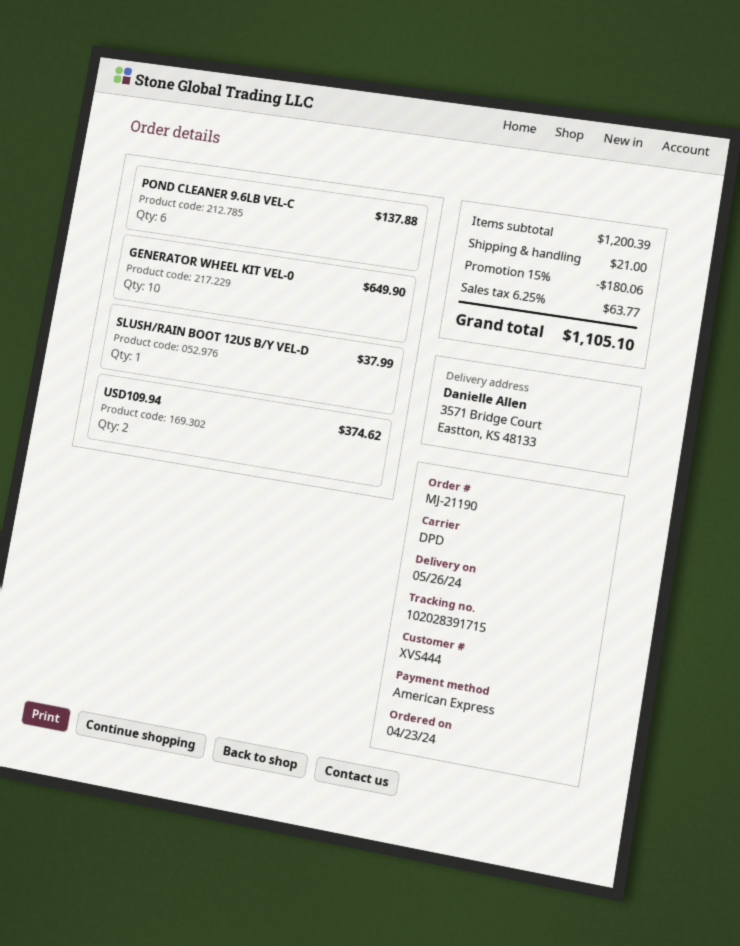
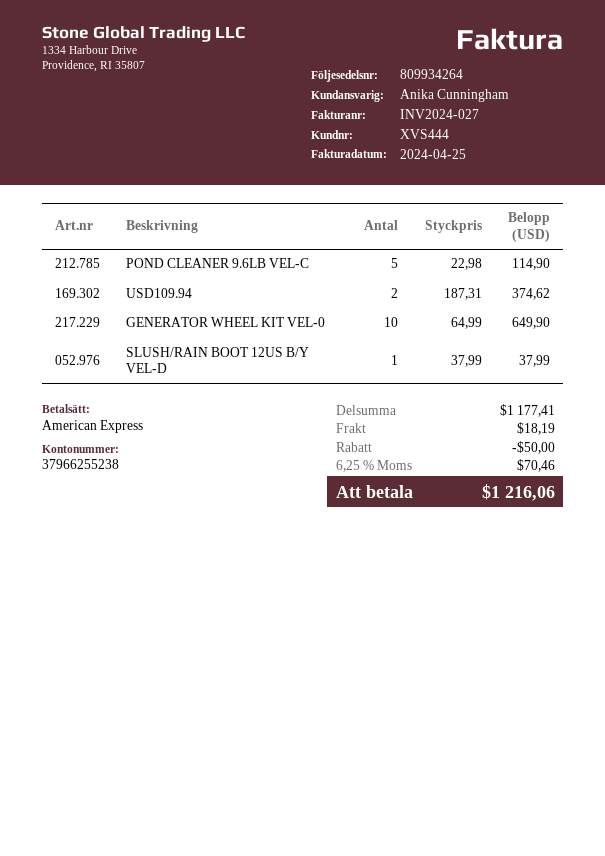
POND CLEANER 9.6LB VEL-C: 6 for 137.88 -> 5 for 114.90
subtotal: 1200.39 -> 1177.41
discount: 180.06 -> 50.00
shipping: 21.00 -> 18.19
tax: 6.25% = 63.77 -> 6.25% = 70.46
total: 1105.10 -> 1216.06

